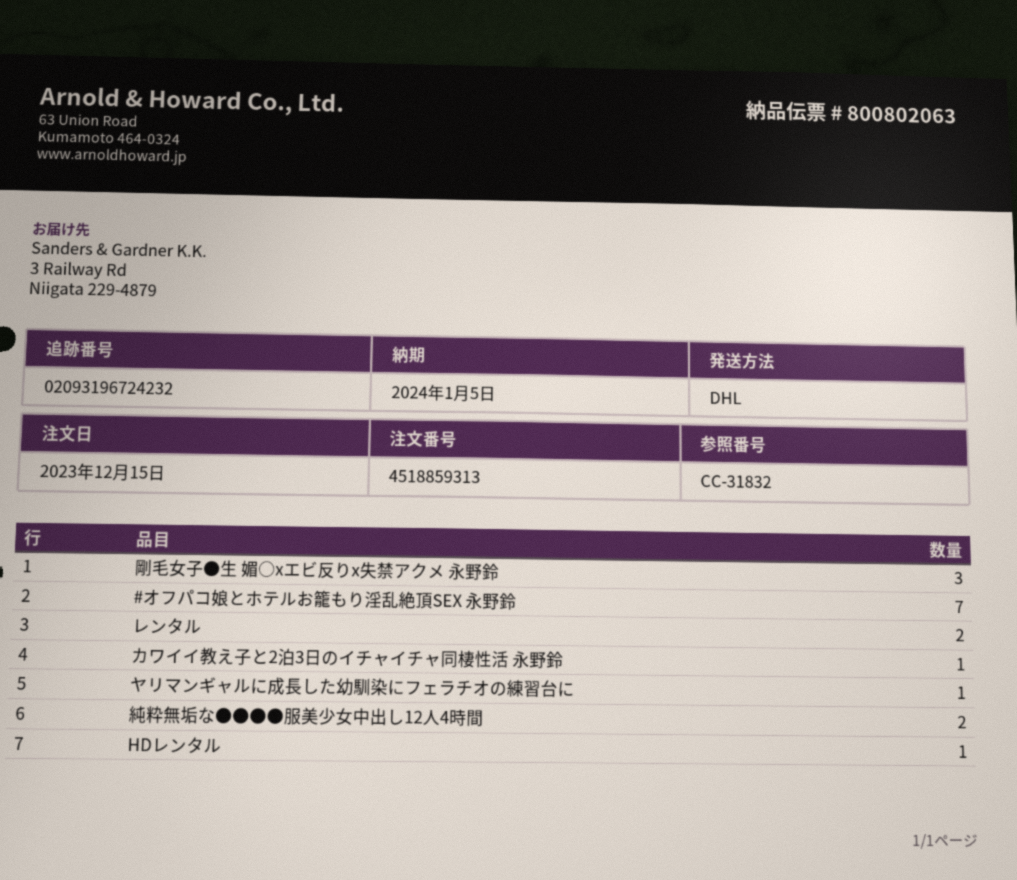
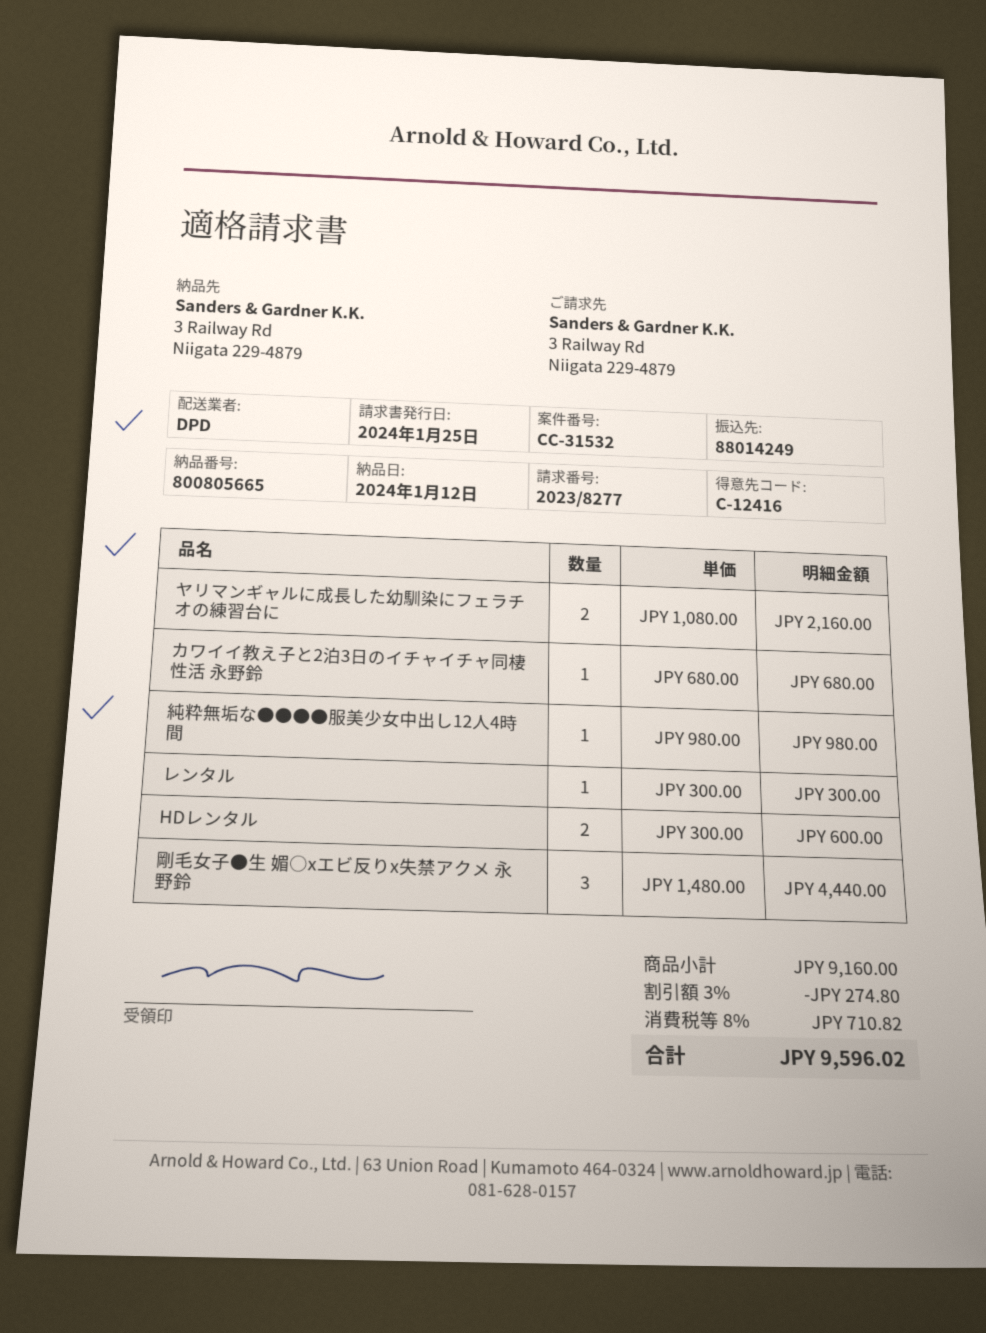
delivery note number: 800802063 -> 800805665
delivery date: 2024-01-05 -> 2024-01-12
reference: CC-31832 -> CC-31532
shipping method: DHL -> DPD
#オフパコ娘とホテルお籠もり淫乱絶頂SEX 永野鈴: 7 -> none
レンタル: 2 -> 1
ヤリマンギャルに成長した幼馴染にフェラチオの練習台に: 1 -> 2
純粋無垢な●●●●服美少女中出し12人4時間: 2 -> 1
HDレンタル: 1 -> 2

